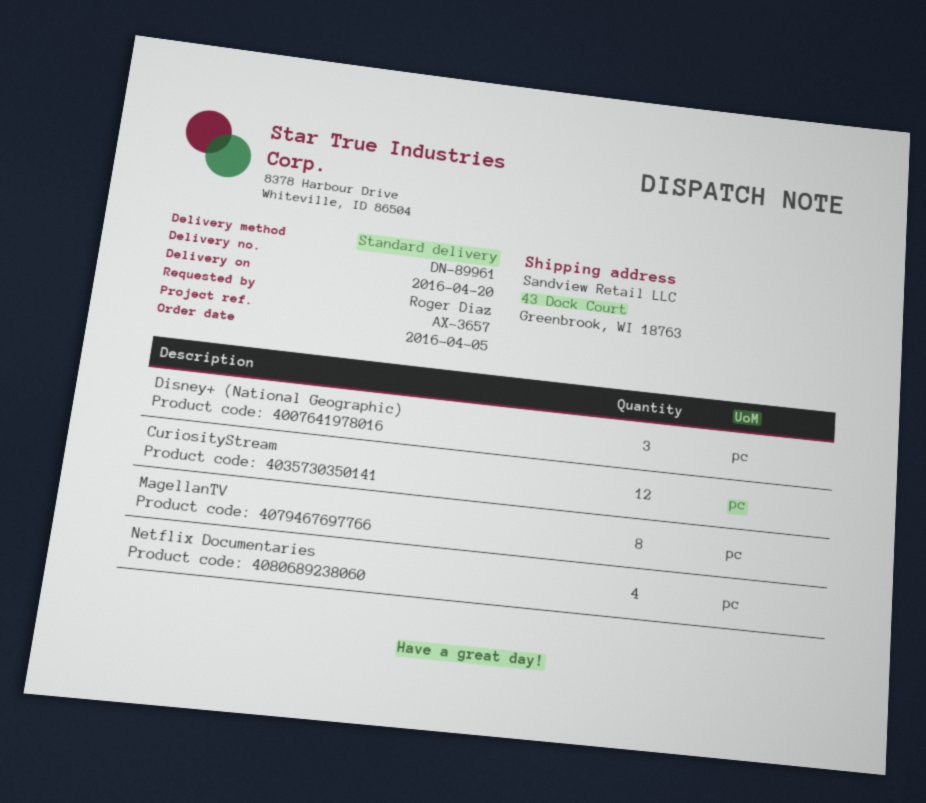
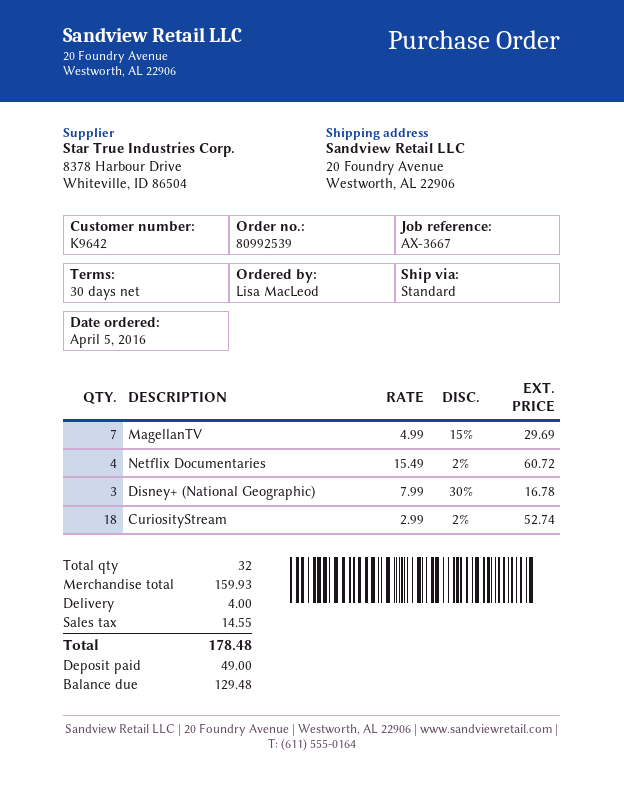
reference: AX-3657 -> AX-3667
ordered by: Roger Diaz -> Lisa MacLeod
ship to: 43 Dock Court, Greenbrook, WI 18763 -> 20 Foundry Avenue, Westworth, AL 22906
CuriosityStream: 12 -> 18
MagellanTV: 8 -> 7

